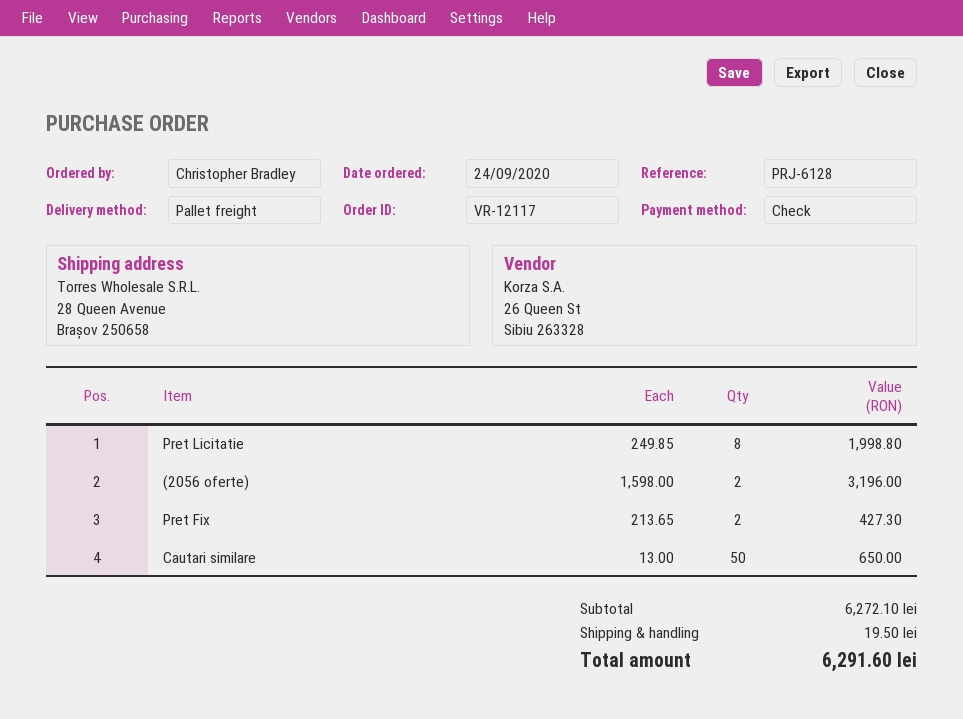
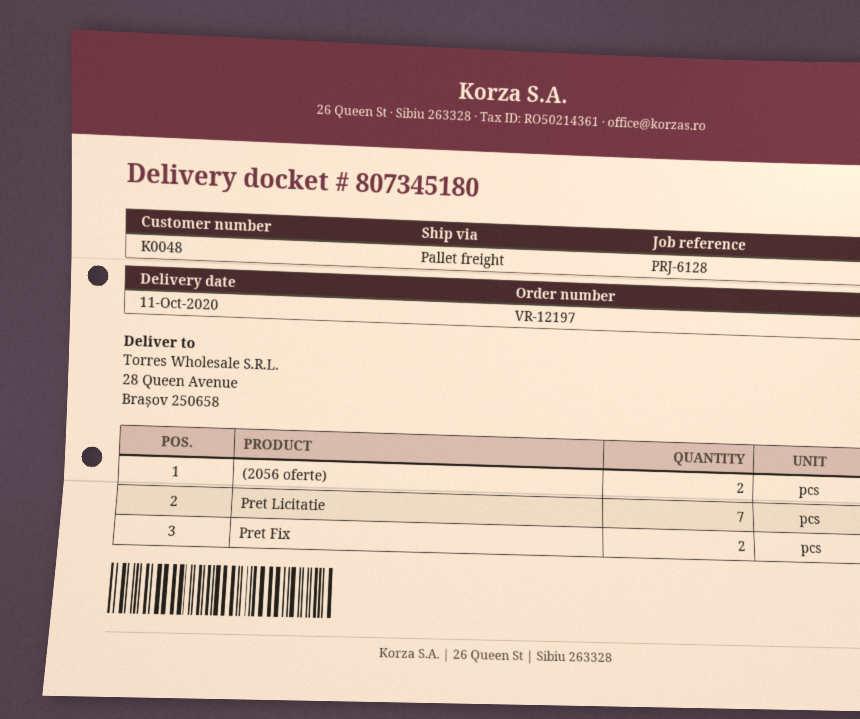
order number: VR-12117 -> VR-12197
Pret Licitatie: 8 -> 7
Cautari similare: 50 -> none

